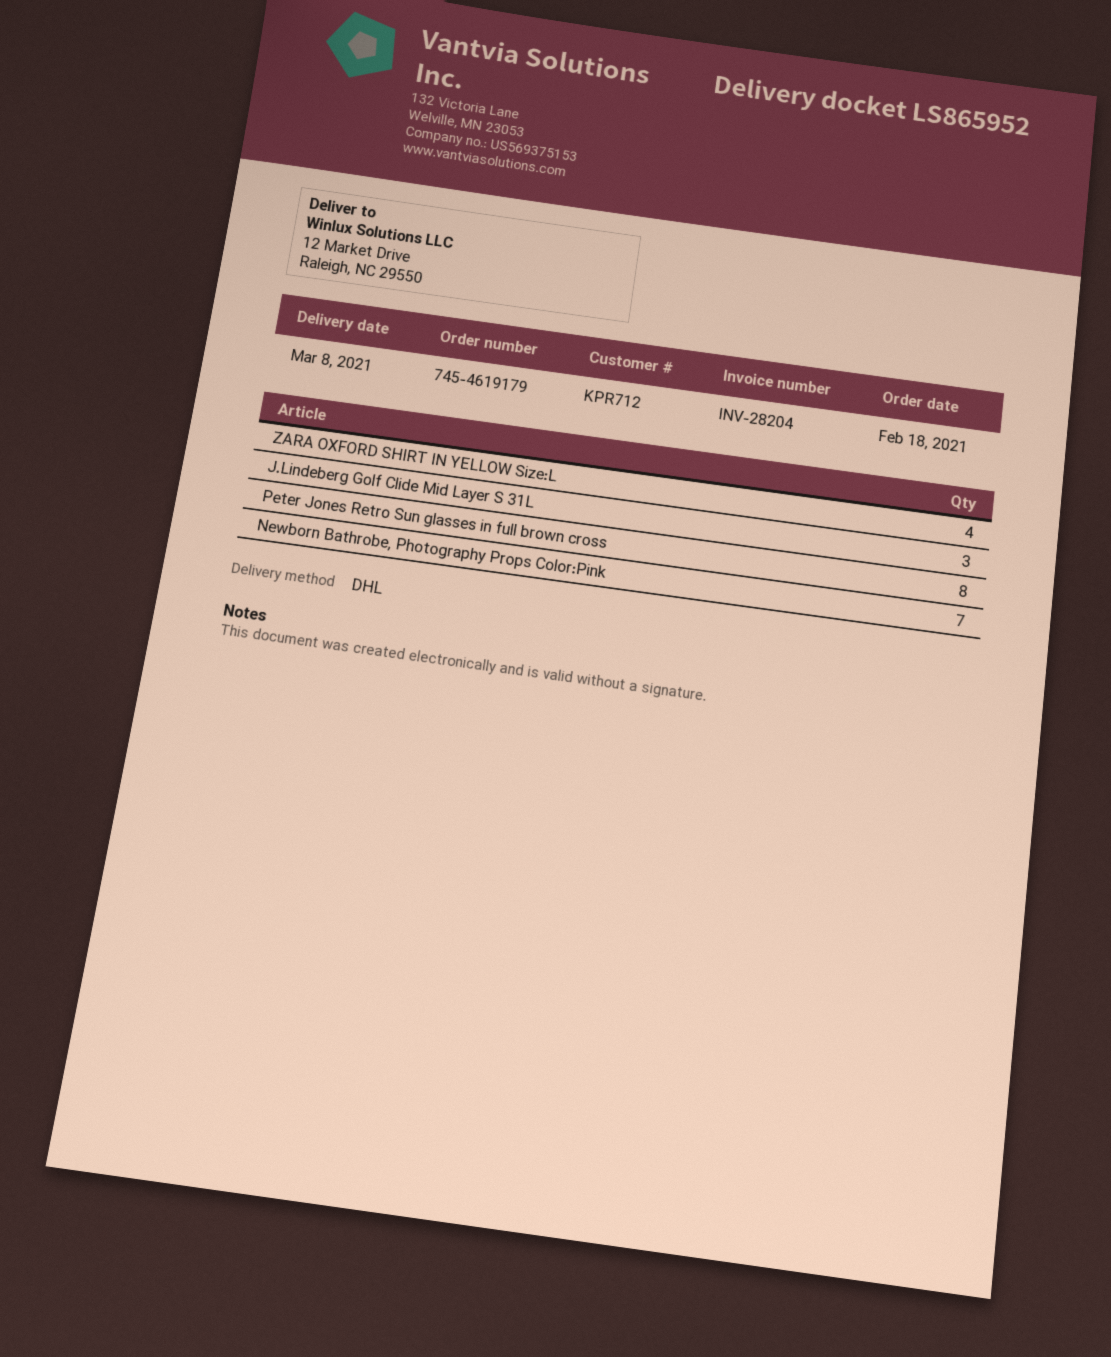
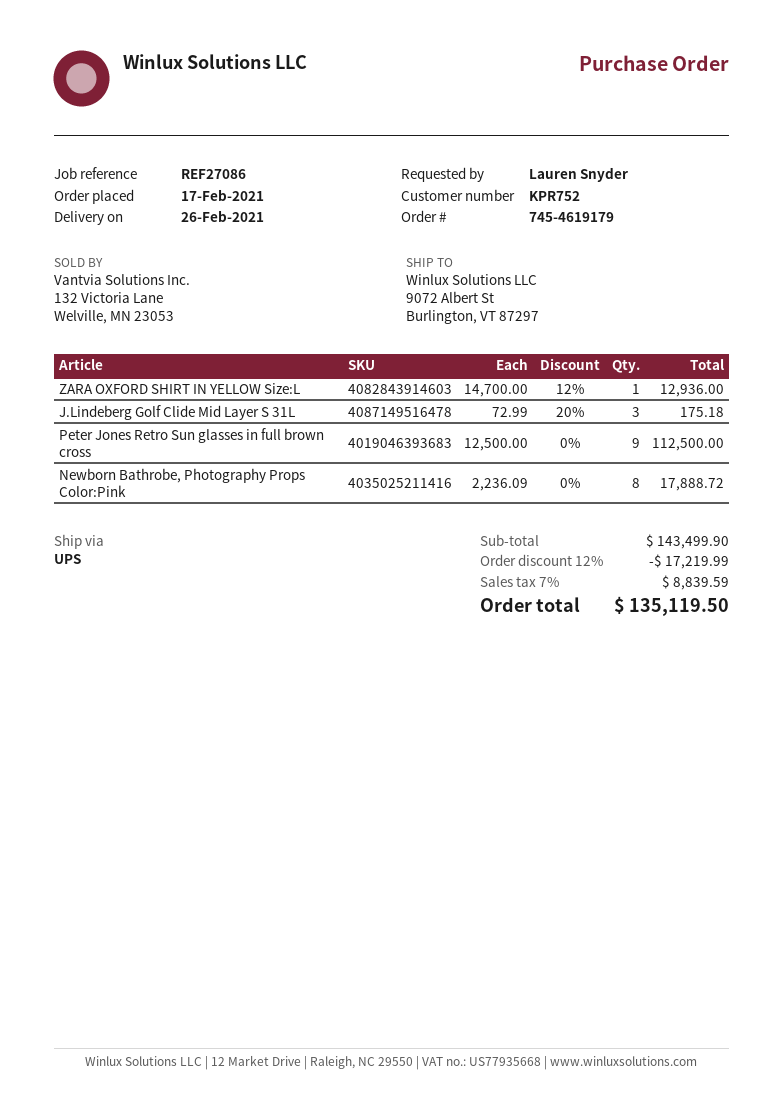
order date: 2021-02-18 -> 2021-02-17
delivery date: 2021-03-08 -> 2021-02-26
customer number: KPR712 -> KPR752
shipping method: DHL -> UPS
ship to: 12 Market Drive, Raleigh, NC 29550 -> 9072 Albert St, Burlington, VT 87297
ZARA OXFORD SHIRT IN YELLOW Size:L: 4 -> 1
Peter Jones Retro Sun glasses in full brown cross: 8 -> 9
Newborn Bathrobe, Photography Props Color:Pink: 7 -> 8

